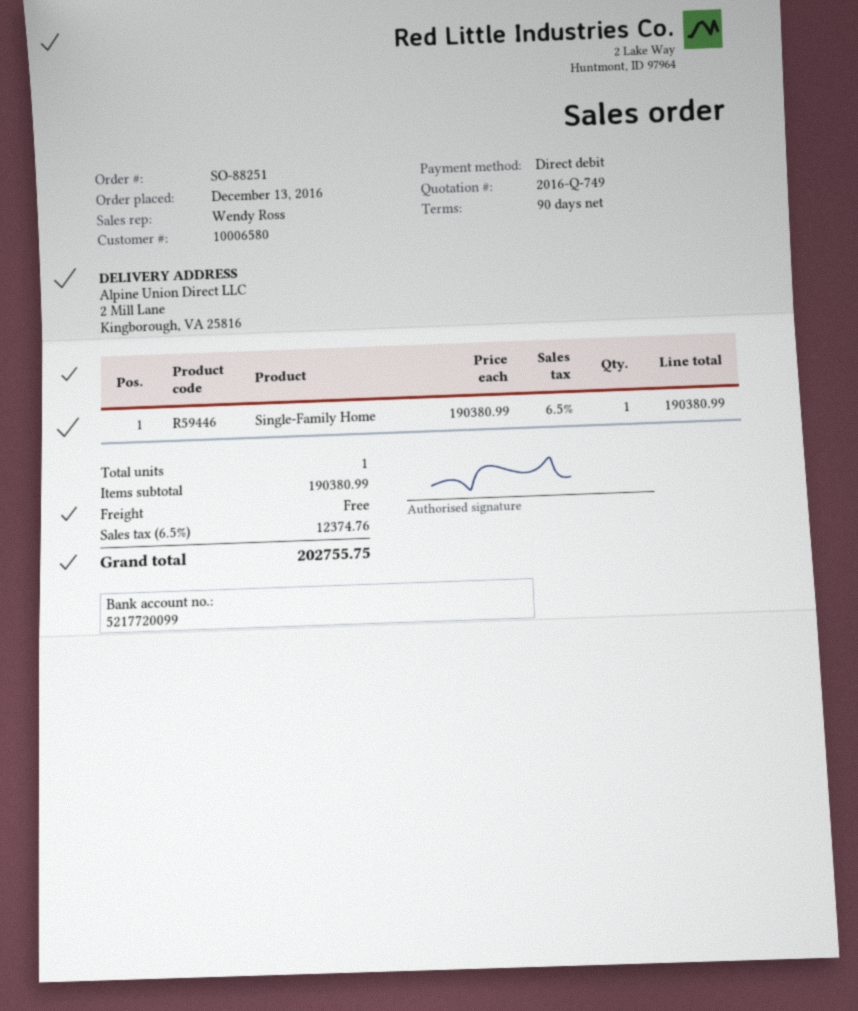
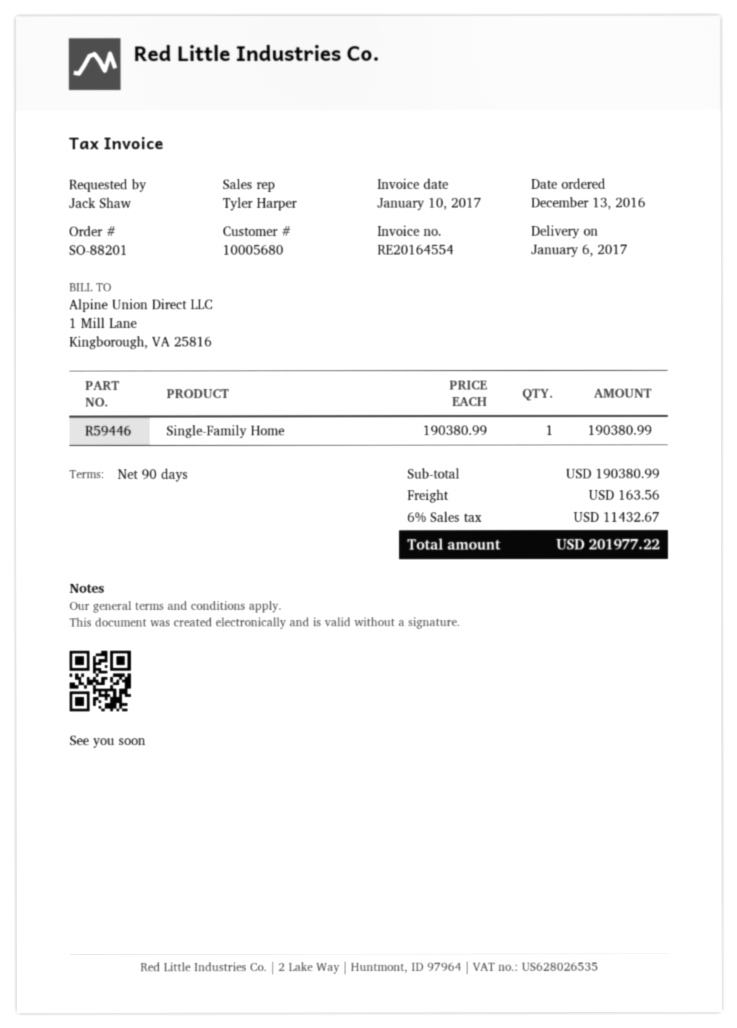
order number: SO-88251 -> SO-88201
customer number: 10006580 -> 10005680
sales rep: Wendy Ross -> Tyler Harper
shipping: 0.00 -> 163.56
tax: 6.5% = 12374.76 -> 6% = 11432.67
total: 202755.75 -> 201977.22

